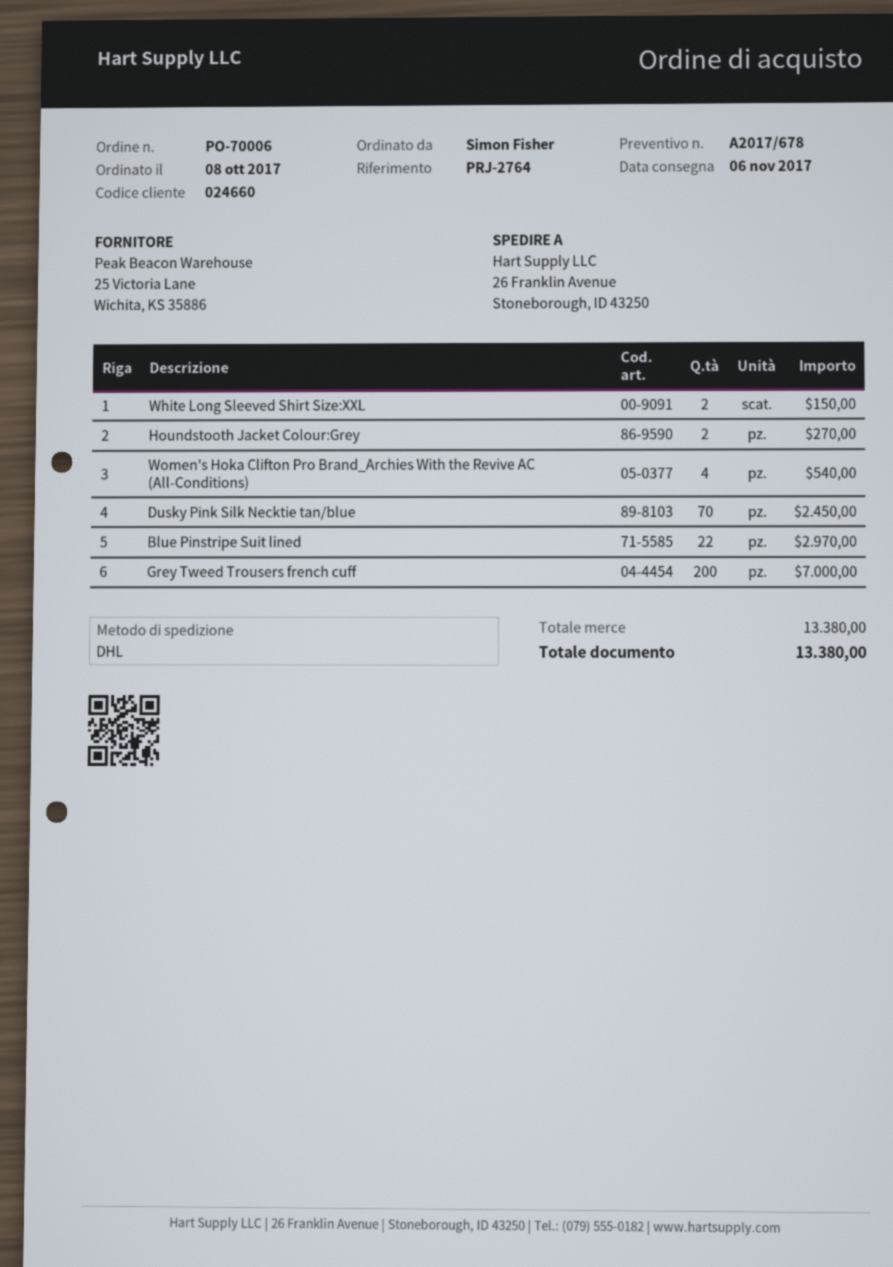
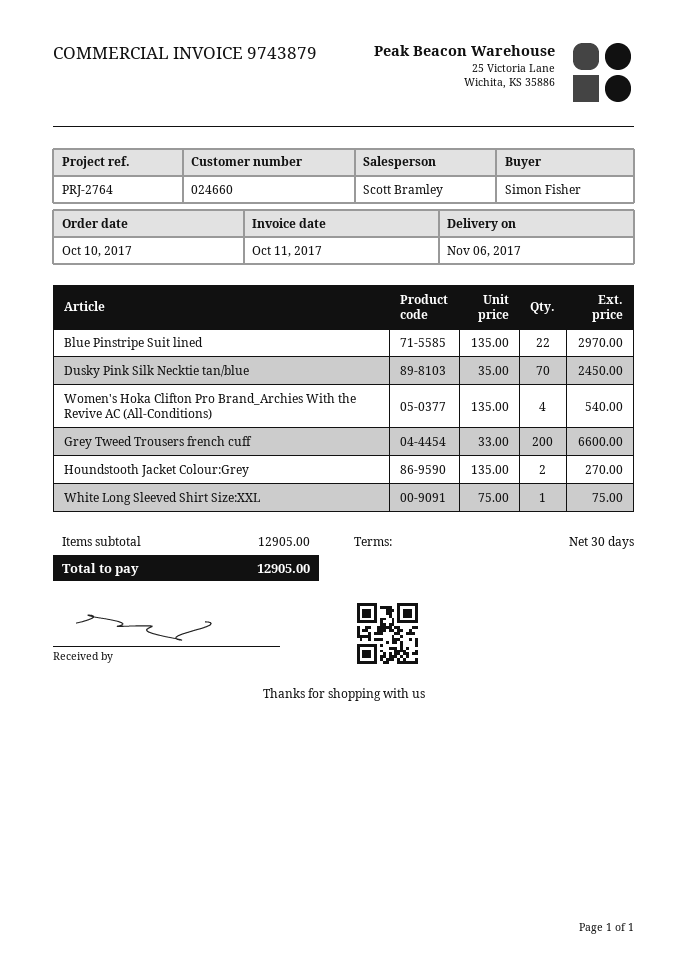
order date: 2017-10-08 -> 2017-10-10
White Long Sleeved Shirt Size:XXL: 2 for 150.00 -> 1 for 75.00
Grey Tweed Trousers french cuff: 200 for 7000.00 -> 200 for 6600.00
subtotal: 13380.00 -> 12905.00
total: 13380.00 -> 12905.00

